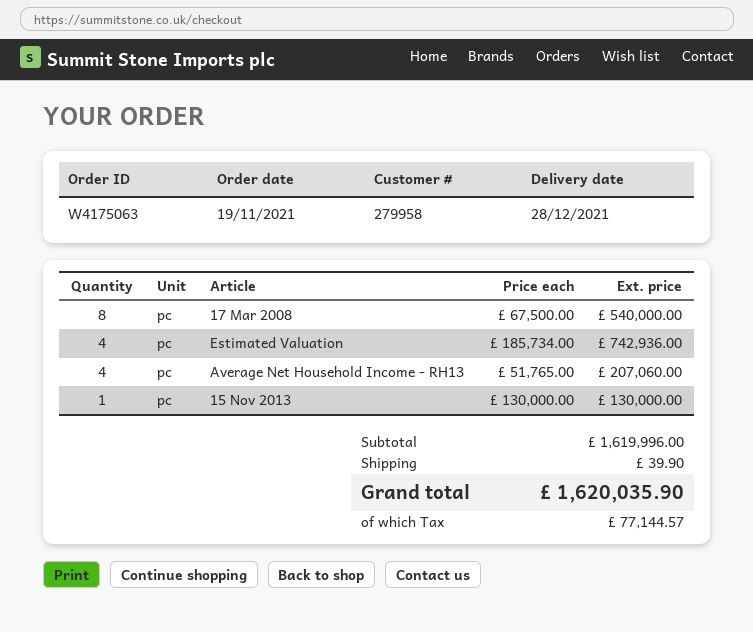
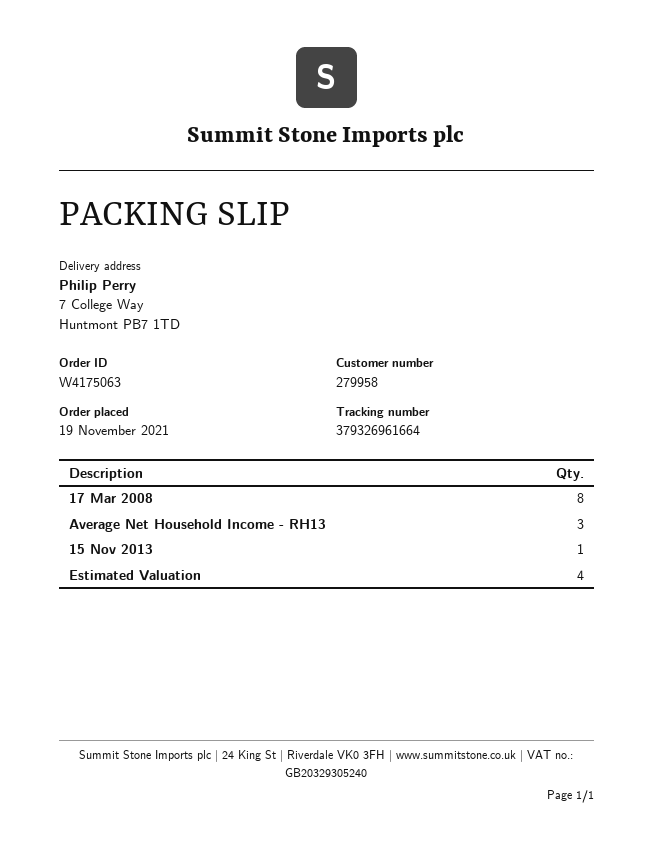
Average Net Household Income - RH13: 4 -> 3

